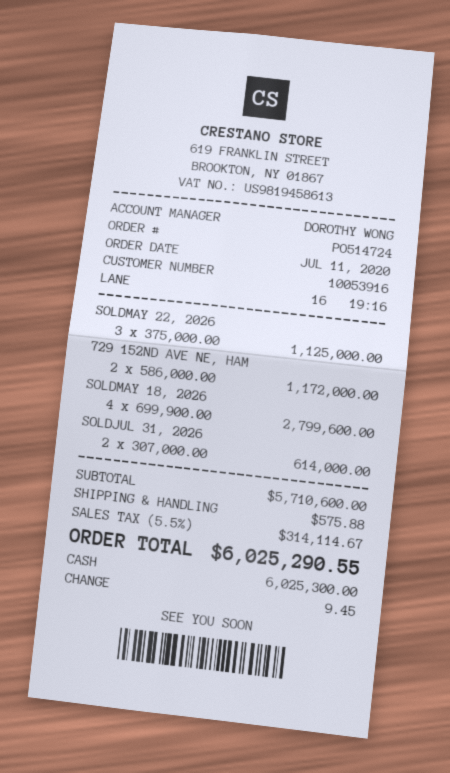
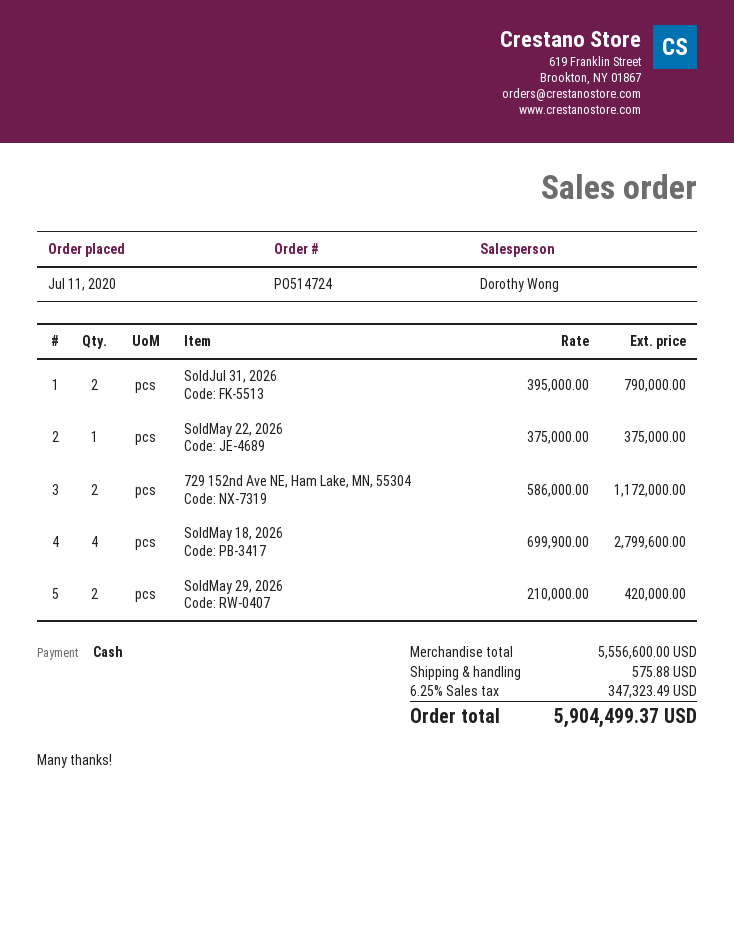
SOLDMAY 22, 2026: 3 x 375000.00 = 1125000.00 -> 1 x 375000.00 = 375000.00
SOLDJUL 31, 2026: 2 x 307000.00 = 614000.00 -> 2 x 395000.00 = 790000.00
SoldMay 29, 2026: none -> 2 x 210000.00 = 420000.00
subtotal: 5710600.00 -> 5556600.00
tax: 5.5% = 314114.67 -> 6.25% = 347323.49
total: 6025290.55 -> 5904499.37

